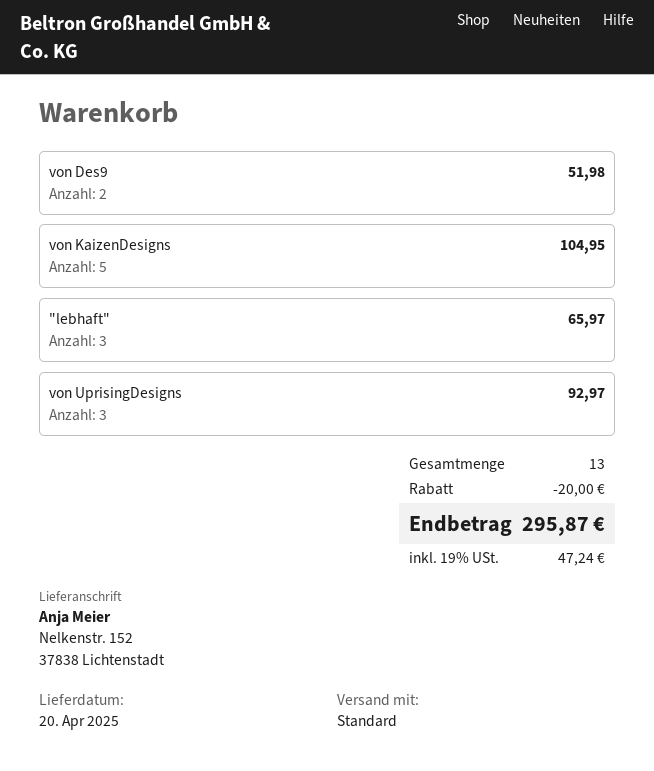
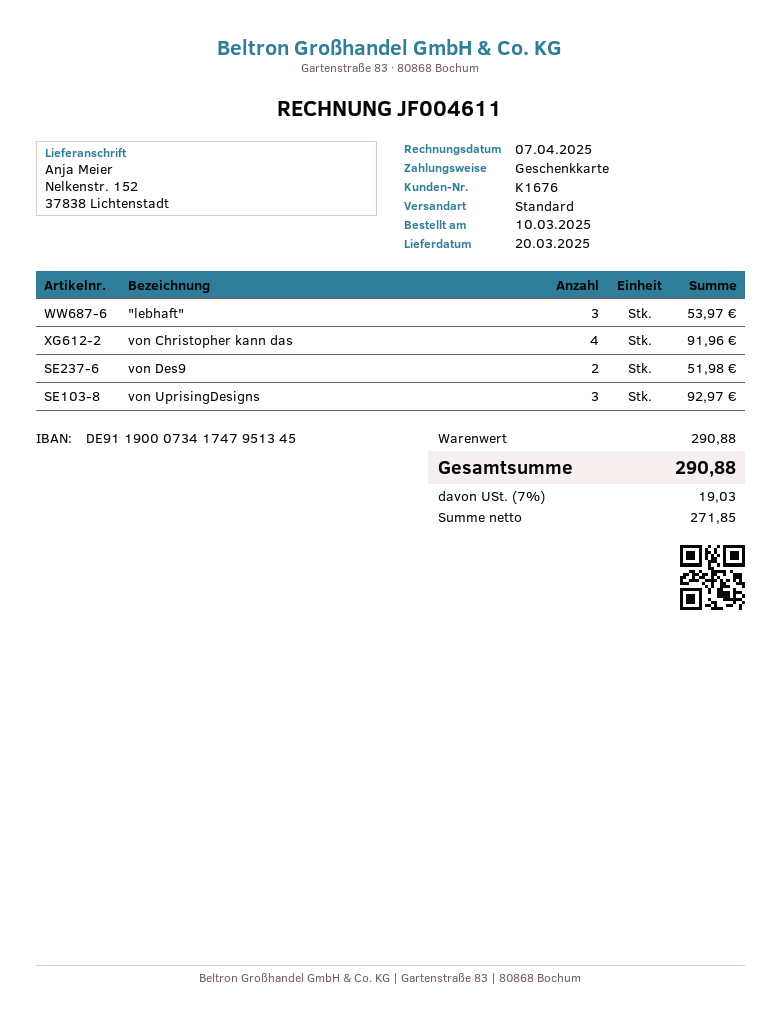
delivery date: 2025-04-20 -> 2025-03-20
von KaizenDesigns: 5 for 104.95 -> none
"lebhaft": 3 for 65.97 -> 3 for 53.97
von Christopher kann das: none -> 4 for 91.96
discount: 20.00 -> none
tax: 19% = 47.24 -> 7% = 19.03
total: 295.87 -> 290.88

